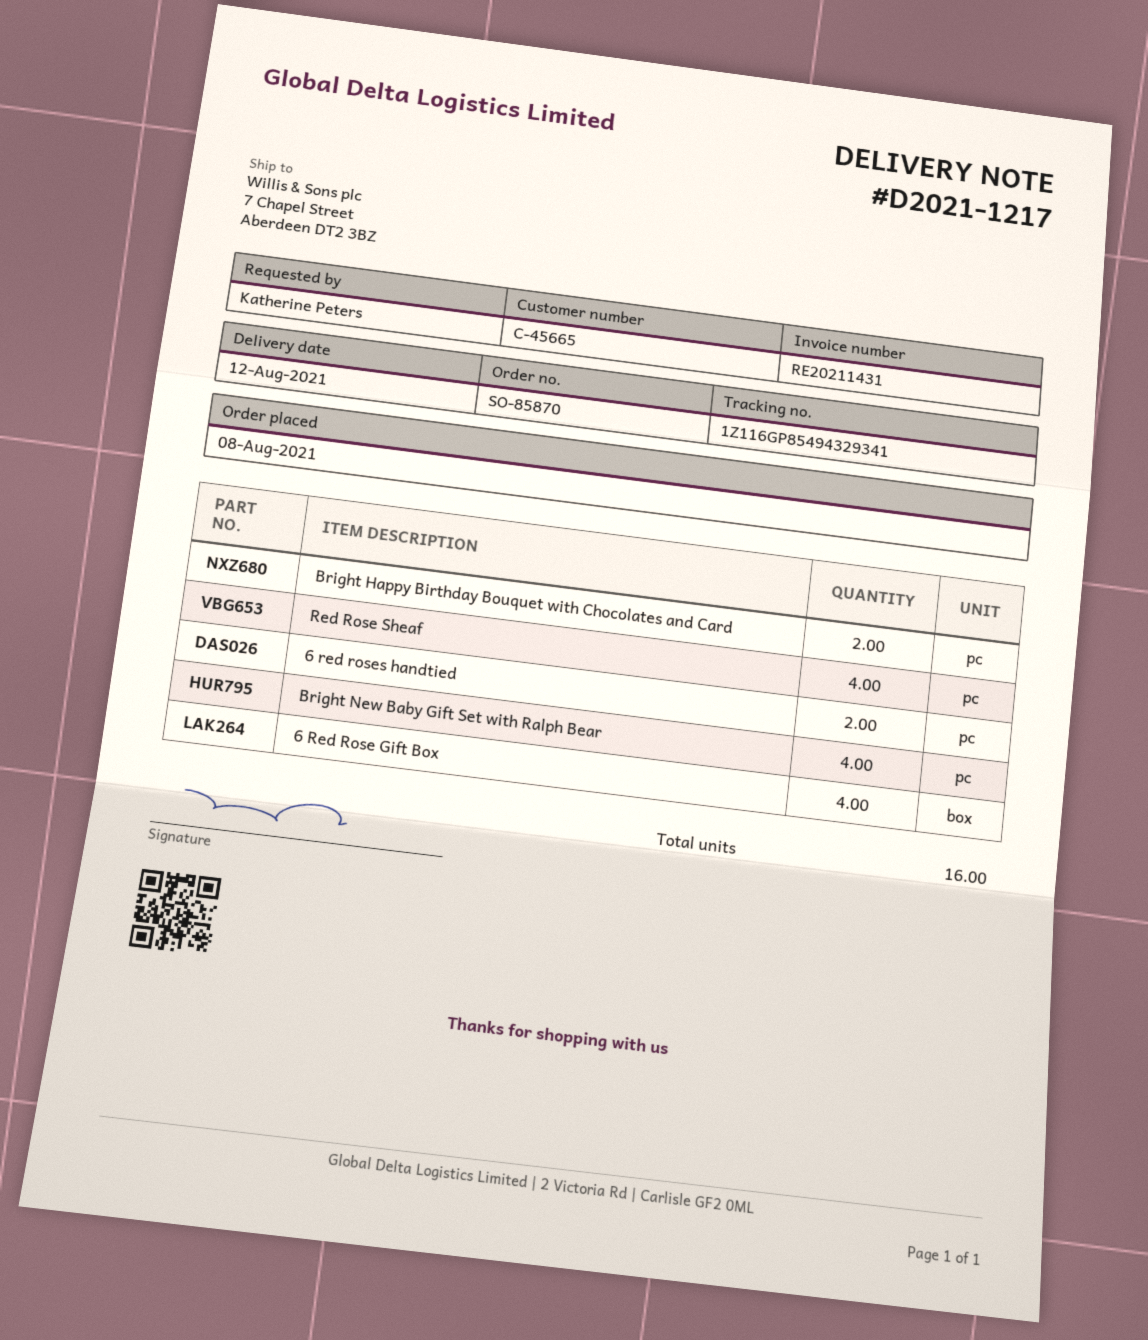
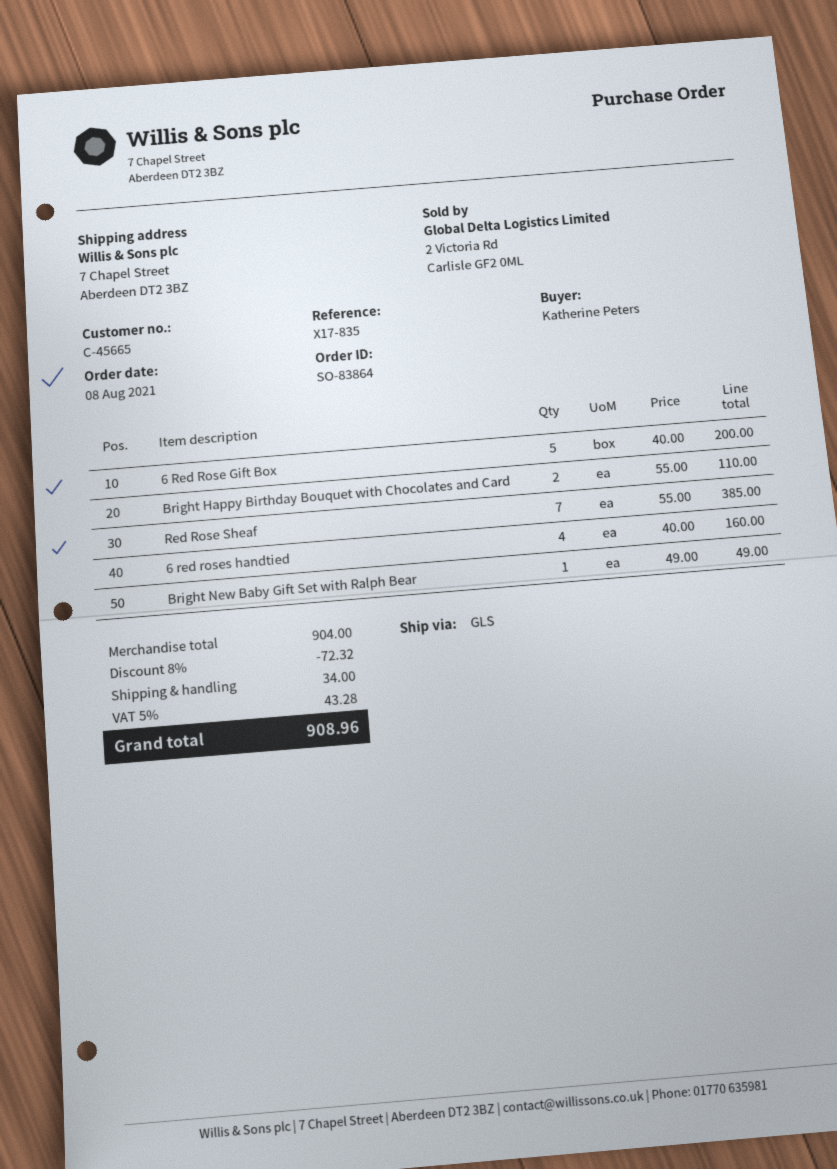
order number: SO-85870 -> SO-83864
Red Rose Sheaf: 4 -> 7
6 red roses handtied: 2 -> 4
Bright New Baby Gift Set with Ralph Bear: 4 -> 1
6 Red Rose Gift Box: 4 -> 5

